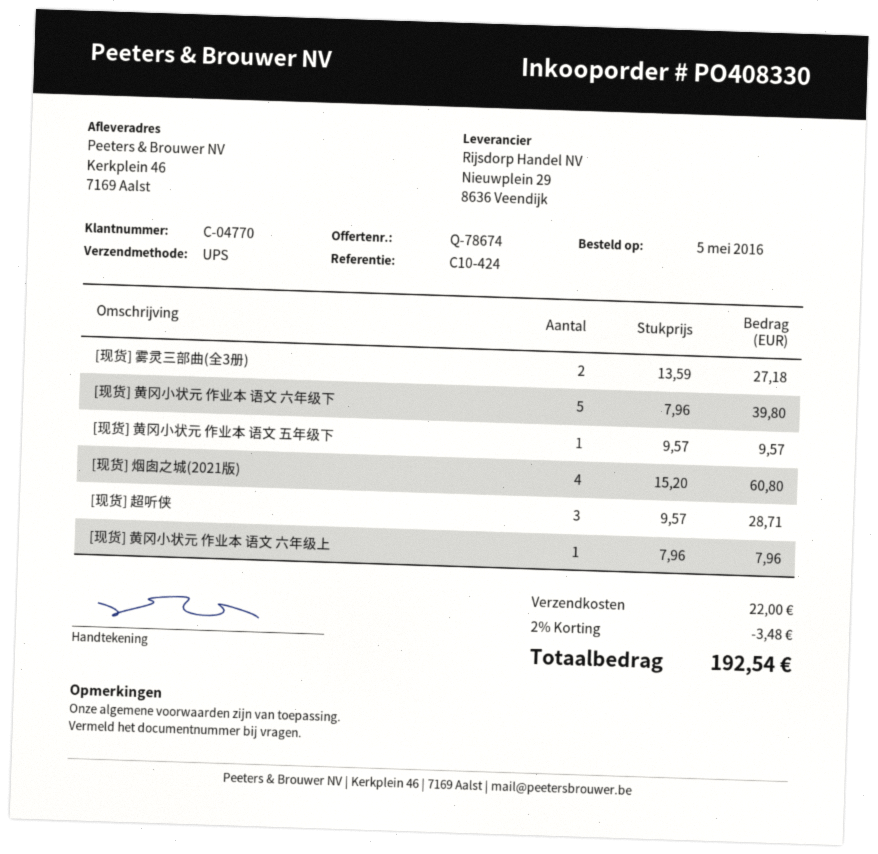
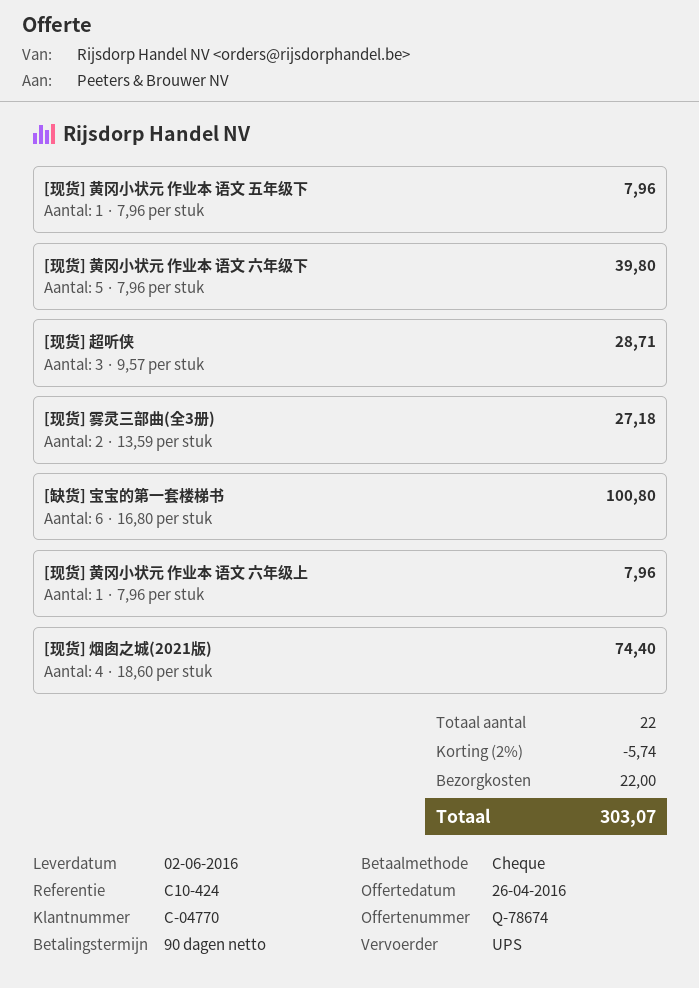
[现货] 黄冈小状元 作业本 语文 五年级下: 1 x 9.57 = 9.57 -> 1 x 7.96 = 7.96
[现货] 烟囱之城(2021版): 4 x 15.20 = 60.80 -> 4 x 18.60 = 74.40
[缺货] 宝宝的第一套楼梯书: none -> 6 x 16.80 = 100.80
discount: 2% = 3.48 -> 2% = 5.74
total: 192.54 -> 303.07

